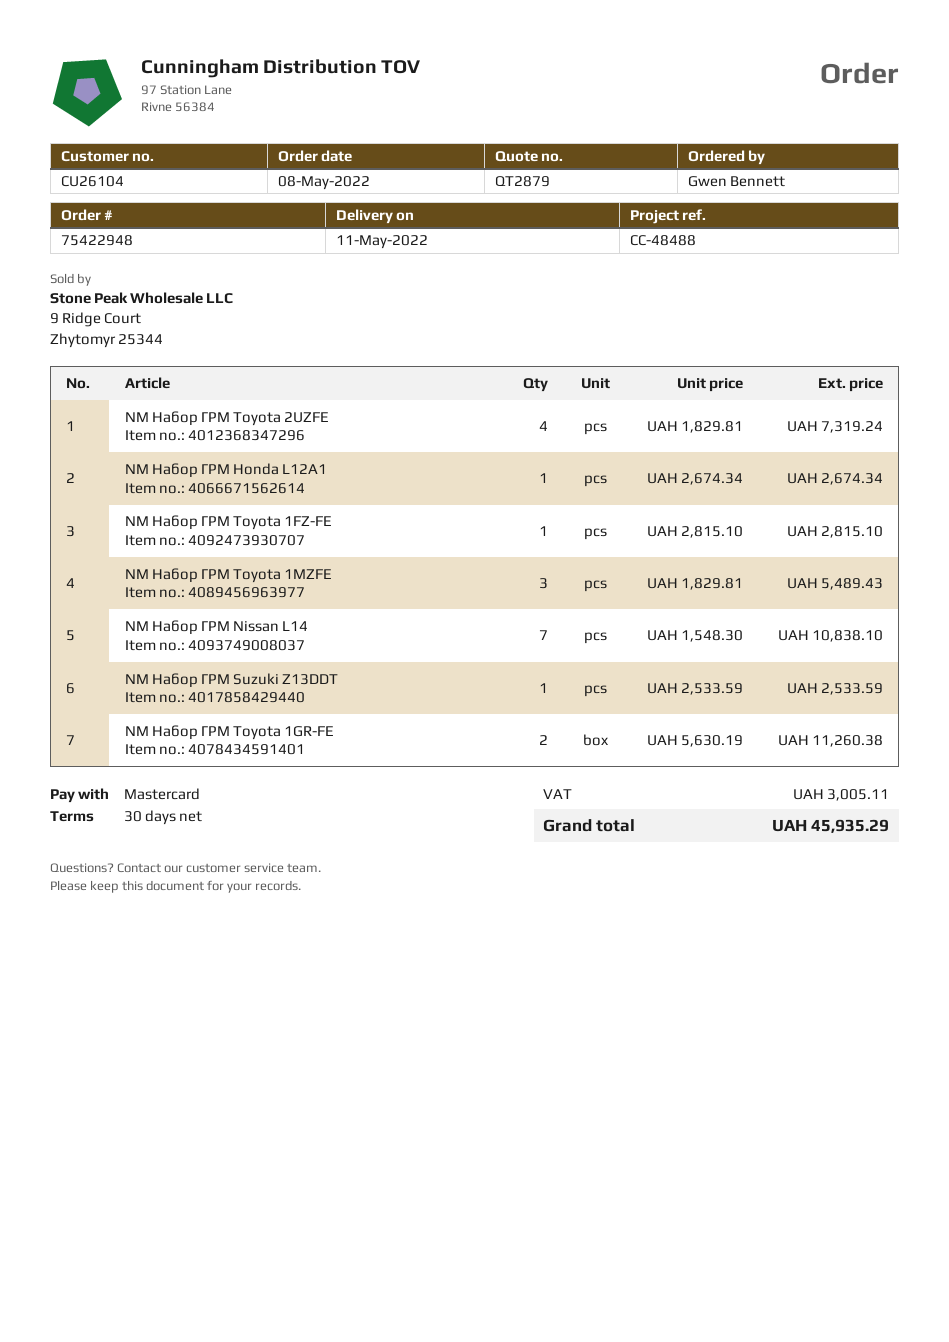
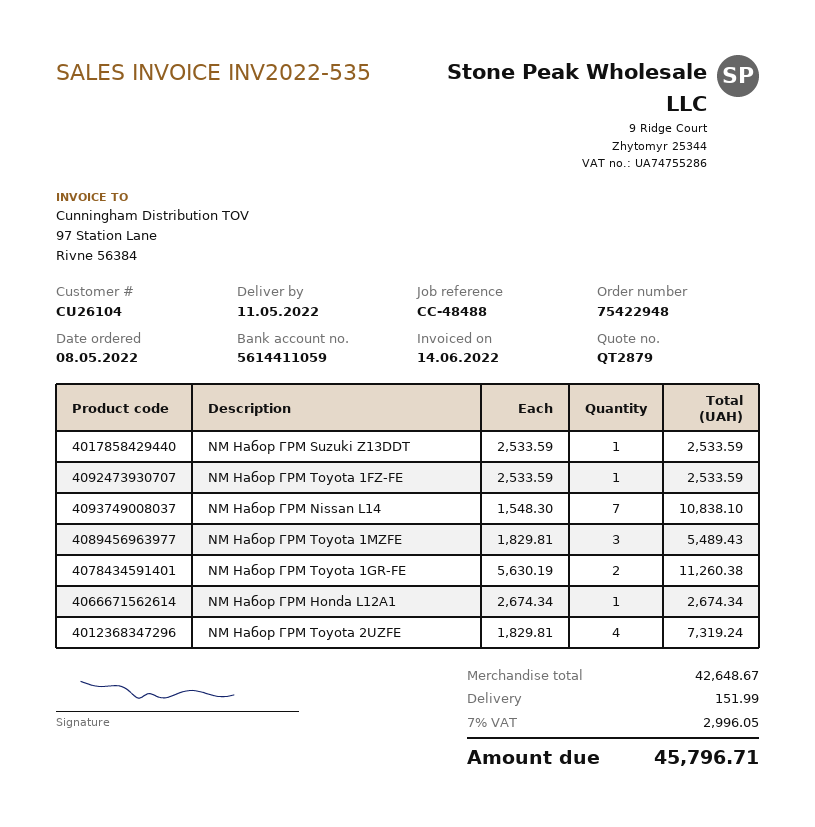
NM Набор ГРМ Toyota 1FZ-FE: 1 x 2815.10 = 2815.10 -> 1 x 2533.59 = 2533.59
shipping: none -> 151.99
tax: 3005.11 -> 2996.05
total: 45935.29 -> 45796.71

